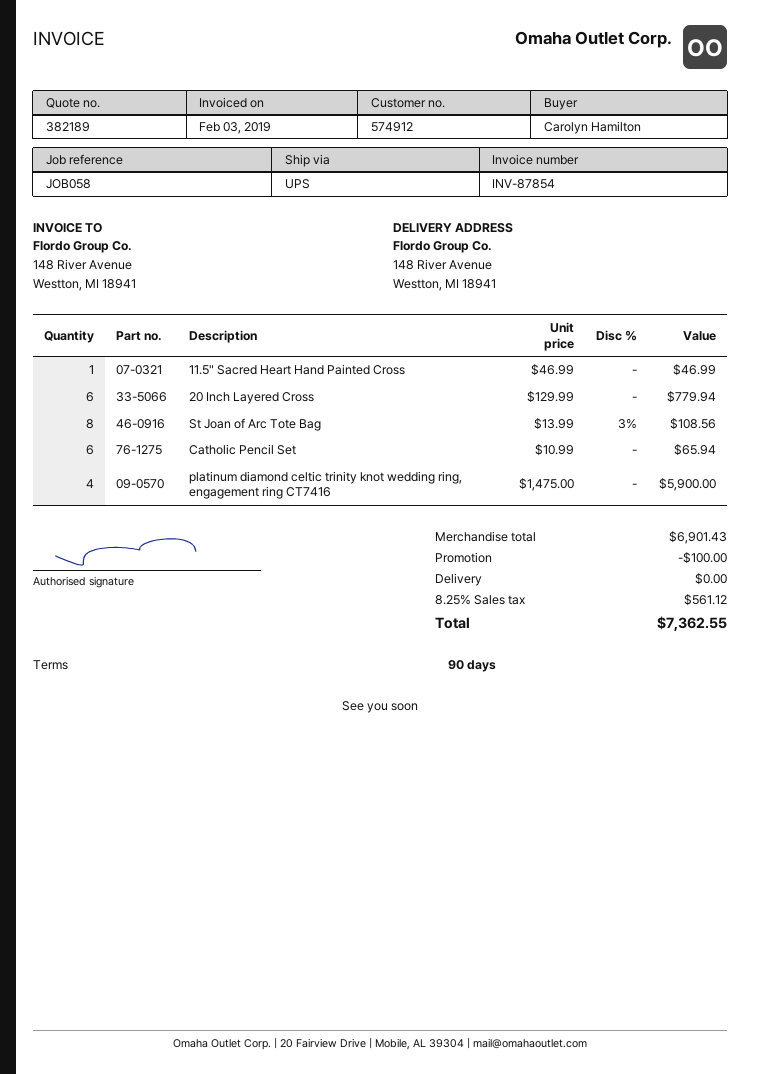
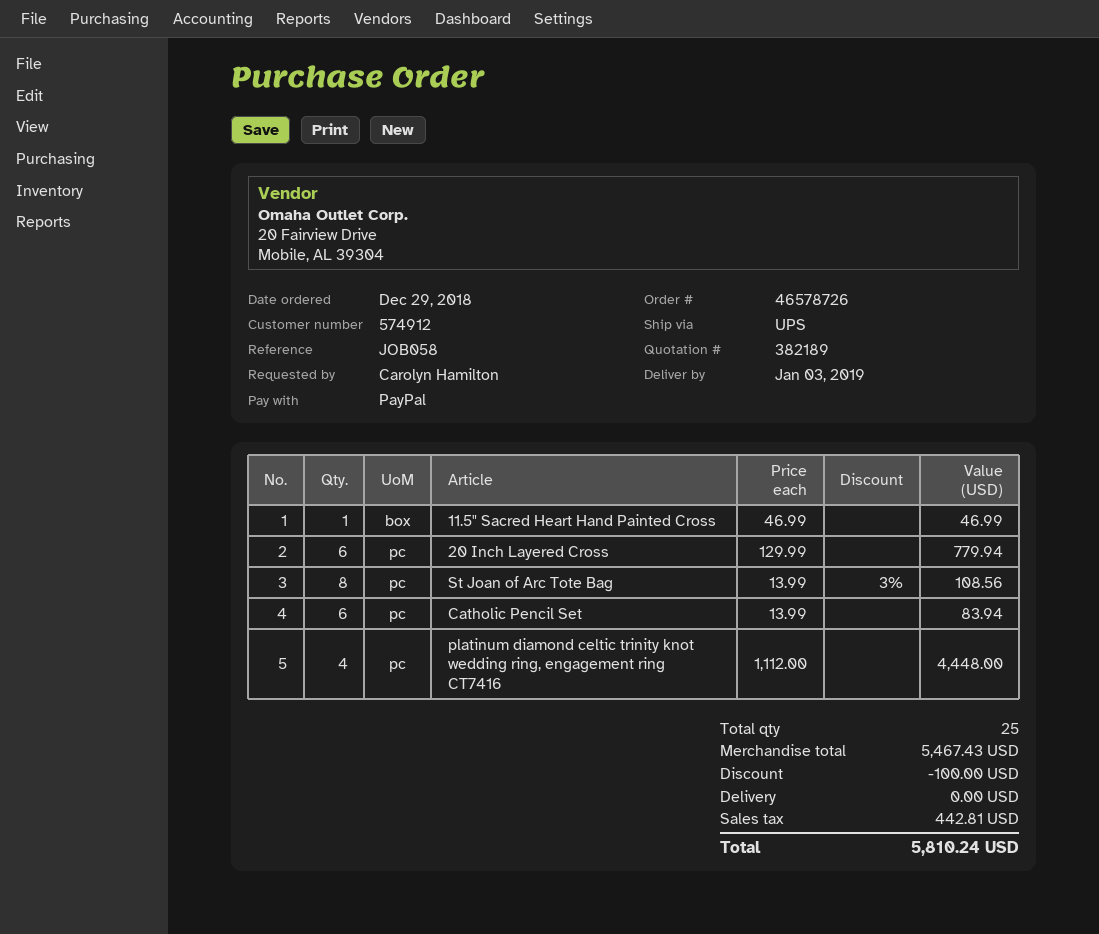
Catholic Pencil Set: 6 x 10.99 = 65.94 -> 6 x 13.99 = 83.94
platinum diamond celtic trinity knot wedding ring, engagement ring CT7416: 4 x 1475.00 = 5900.00 -> 4 x 1112.00 = 4448.00
subtotal: 6901.43 -> 5467.43
tax: 561.12 -> 442.81
total: 7362.55 -> 5810.24

